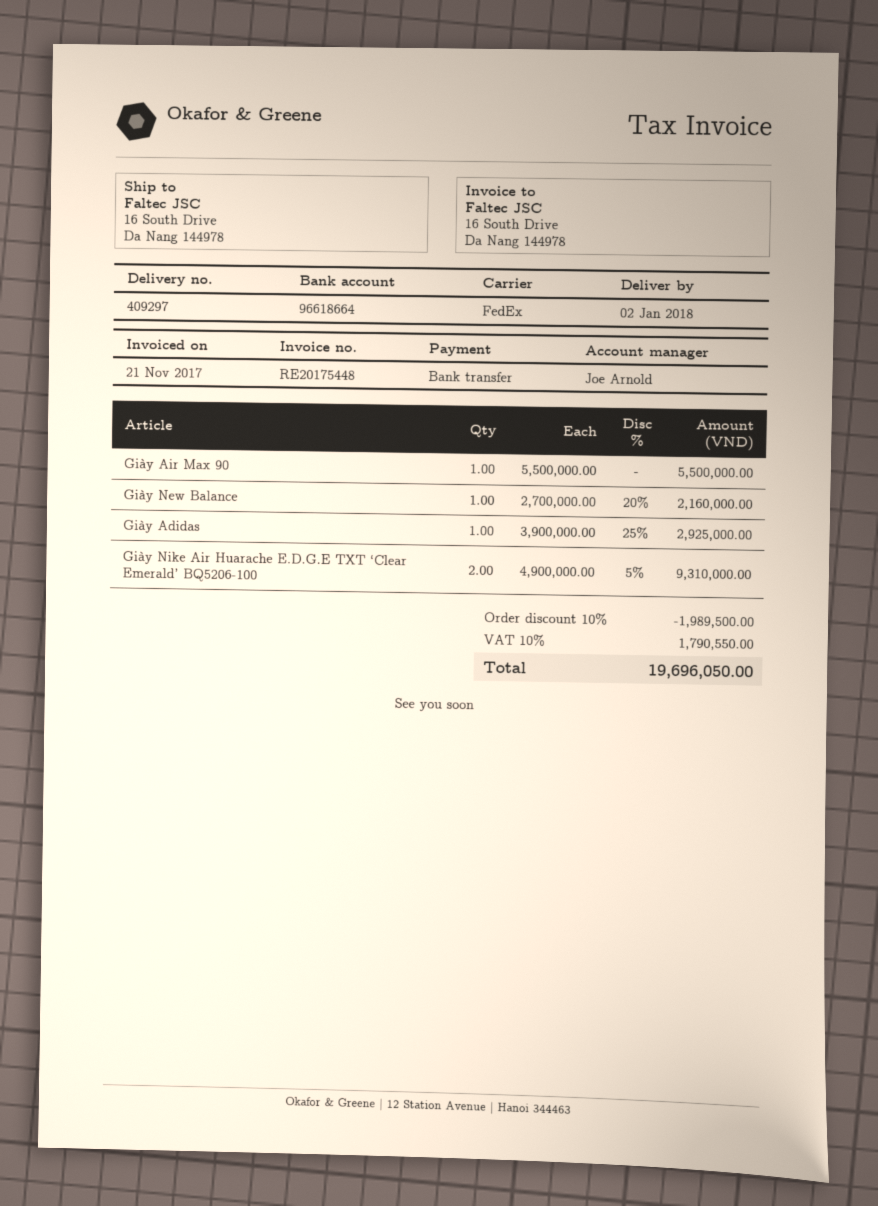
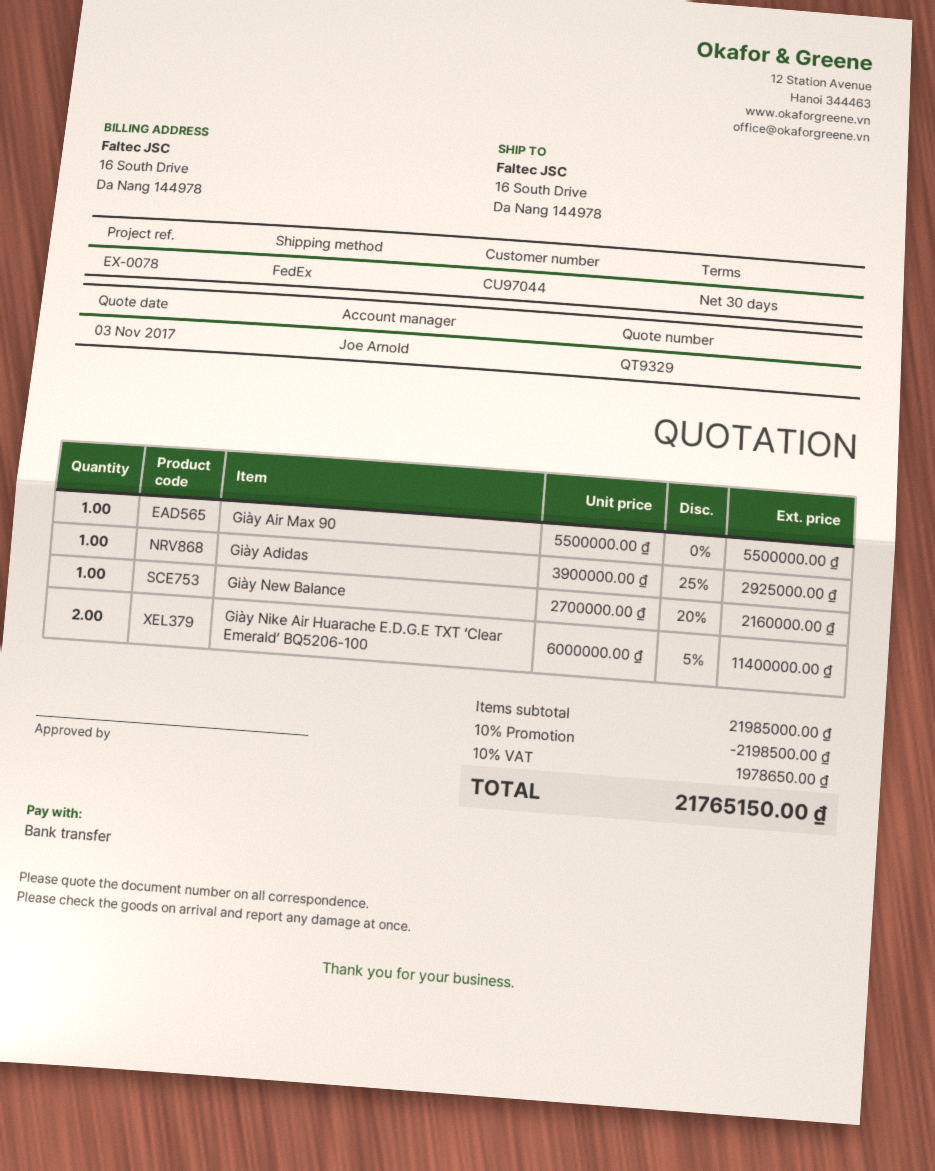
Giày Nike Air Huarache E.D.G.E TXT ‘Clear Emerald’ BQ5206-100: 2 x 4900000.00 - 5% = 9310000.00 -> 2 x 6000000.00 - 5% = 11400000.00
discount: 10% = 1989500.00 -> 10% = 2198500.00
tax: 10% = 1790550.00 -> 10% = 1978650.00
total: 19696050.00 -> 21765150.00

